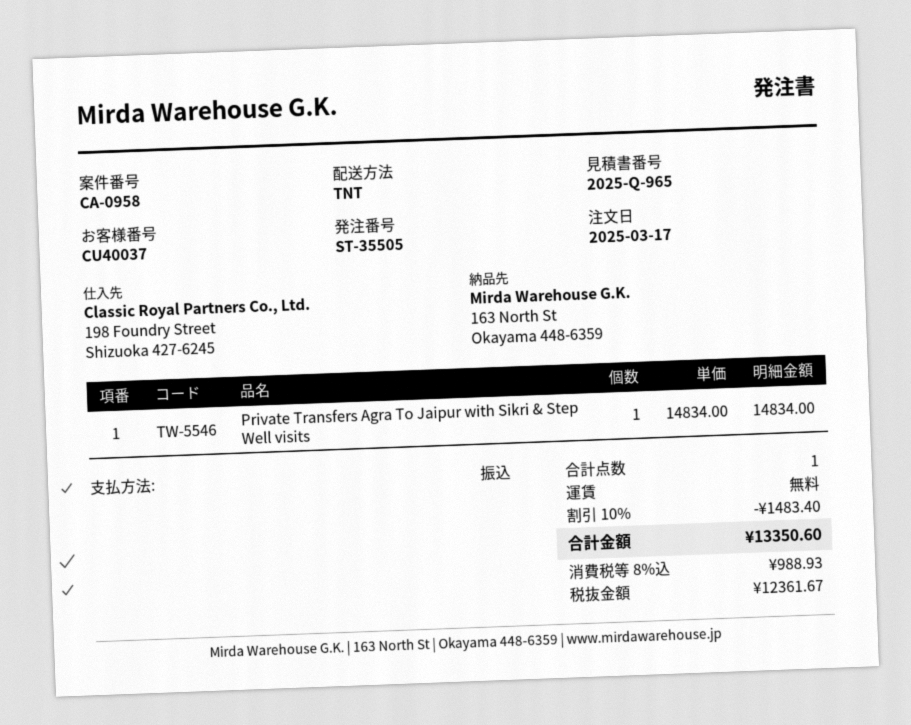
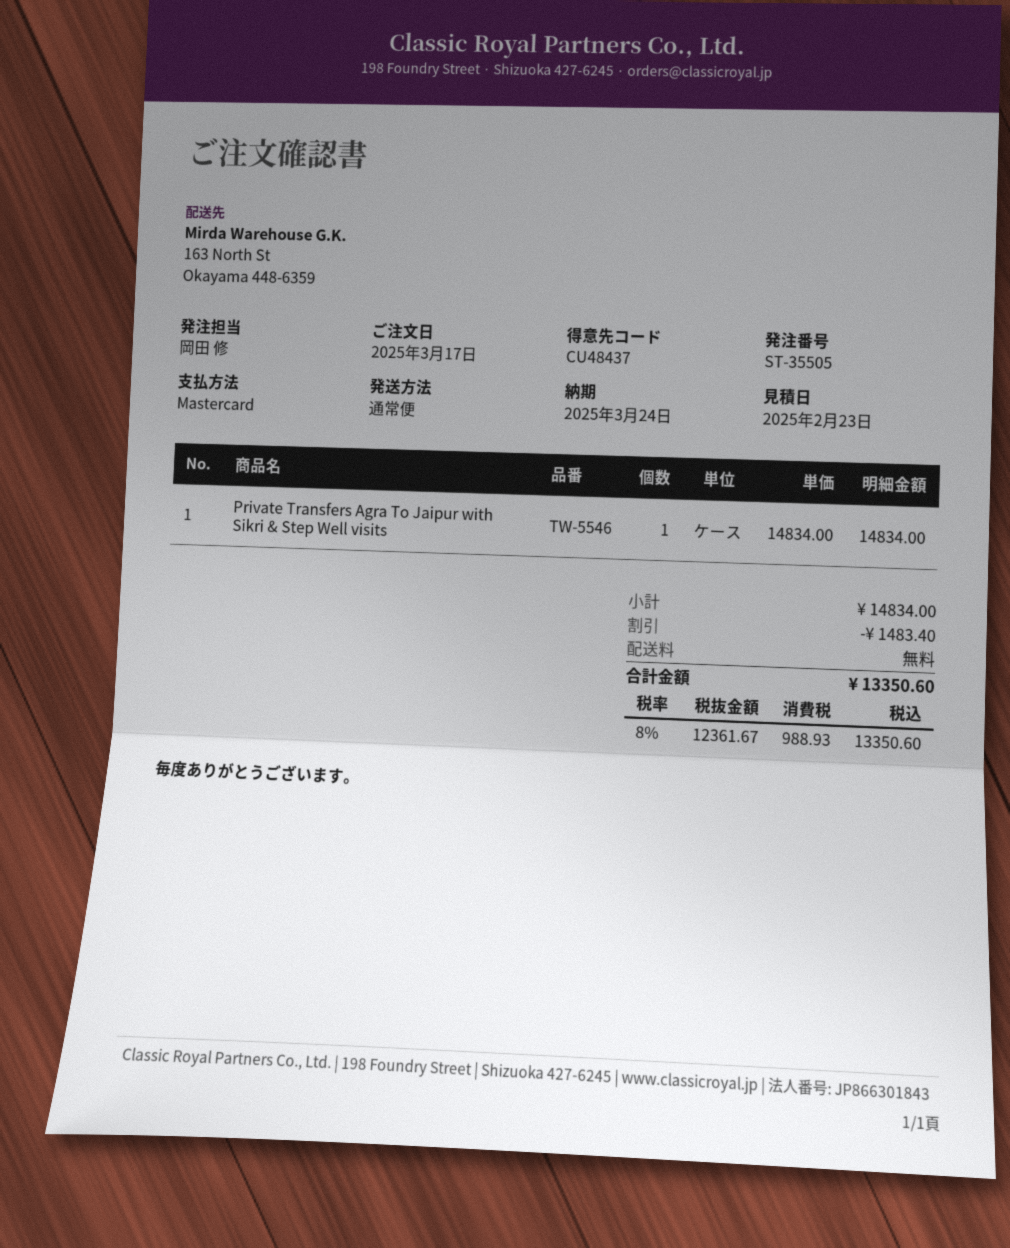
customer number: CU40037 -> CU48437
payment method: bank transfer -> Mastercard
shipping method: TNT -> standard

